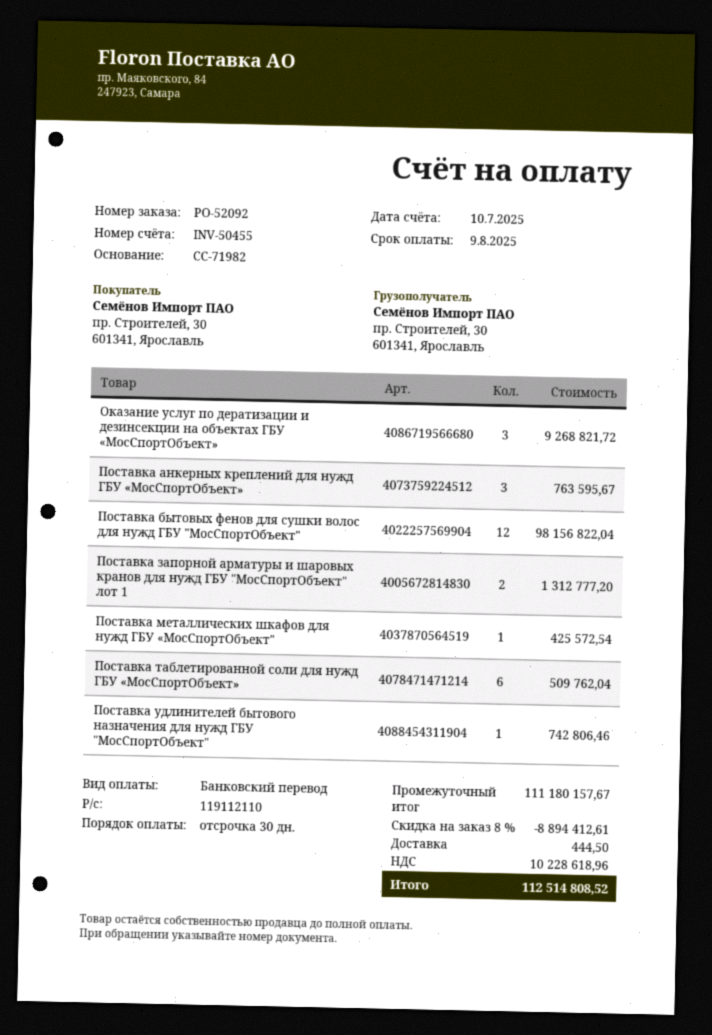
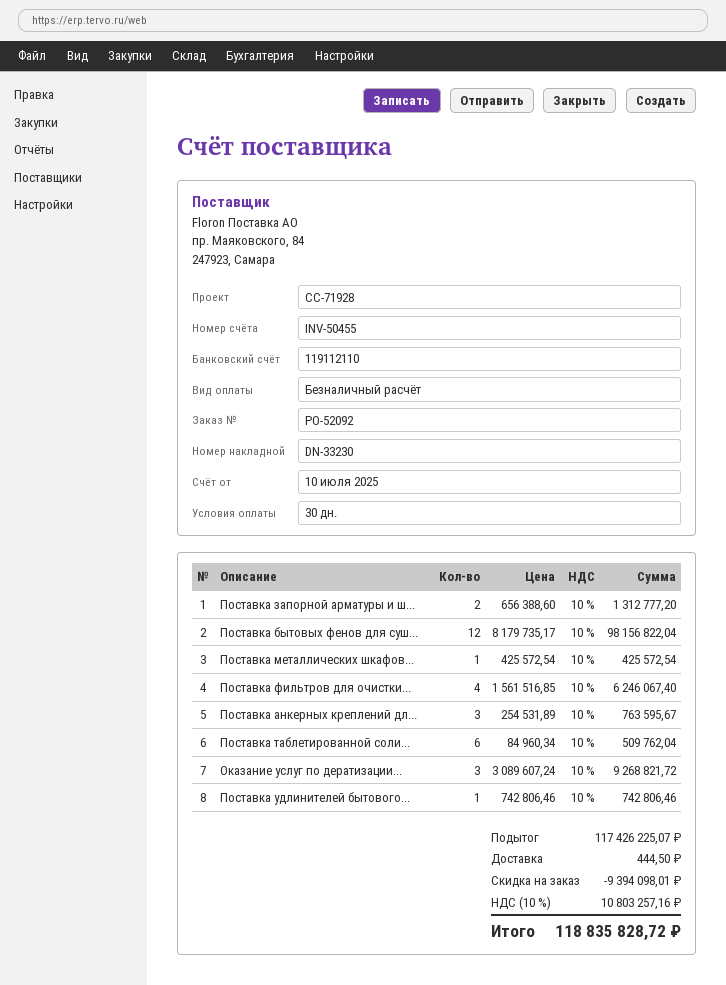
reference: CC-71982 -> CC-71928
Поставка фильтров для очистки...: none -> 4 for 6246067.40
subtotal: 111180157.67 -> 117426225.07
discount: 8894412.61 -> 9394098.01
tax: 10228618.96 -> 10803257.16
total: 112514808.52 -> 118835828.72

